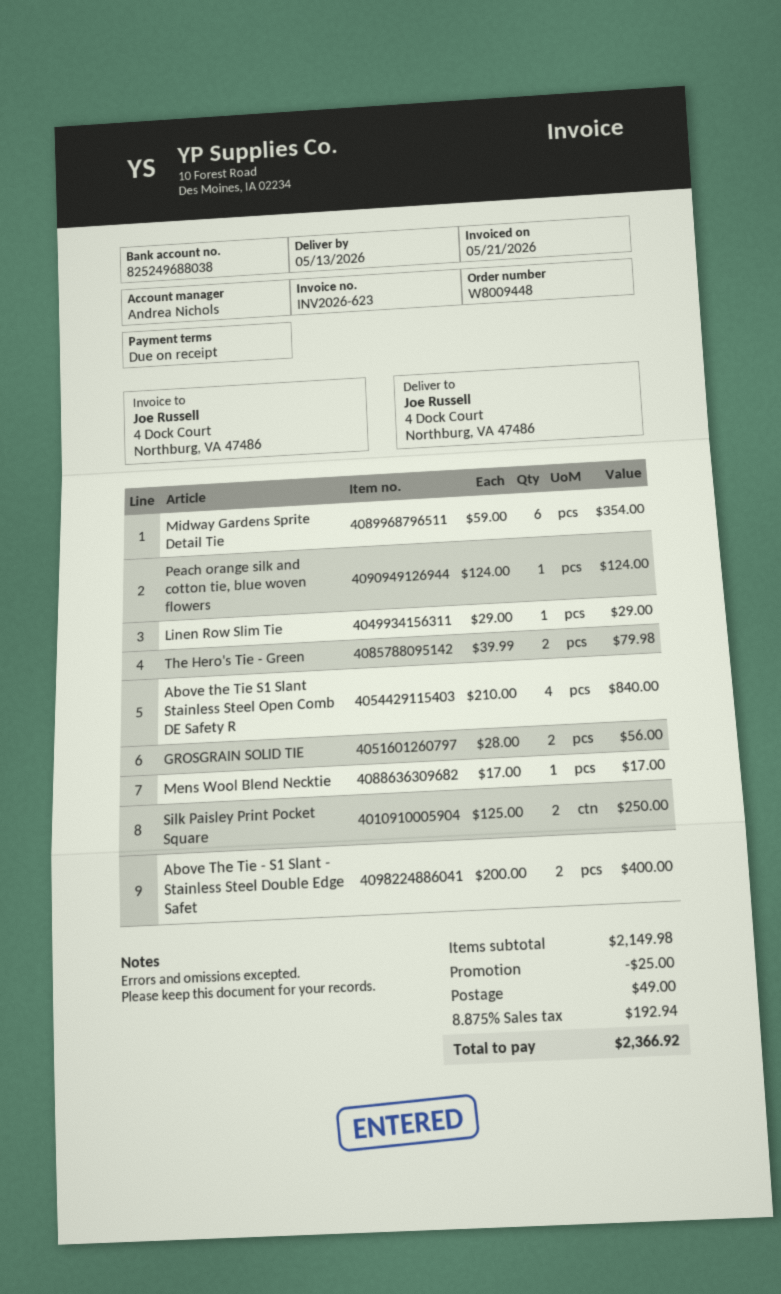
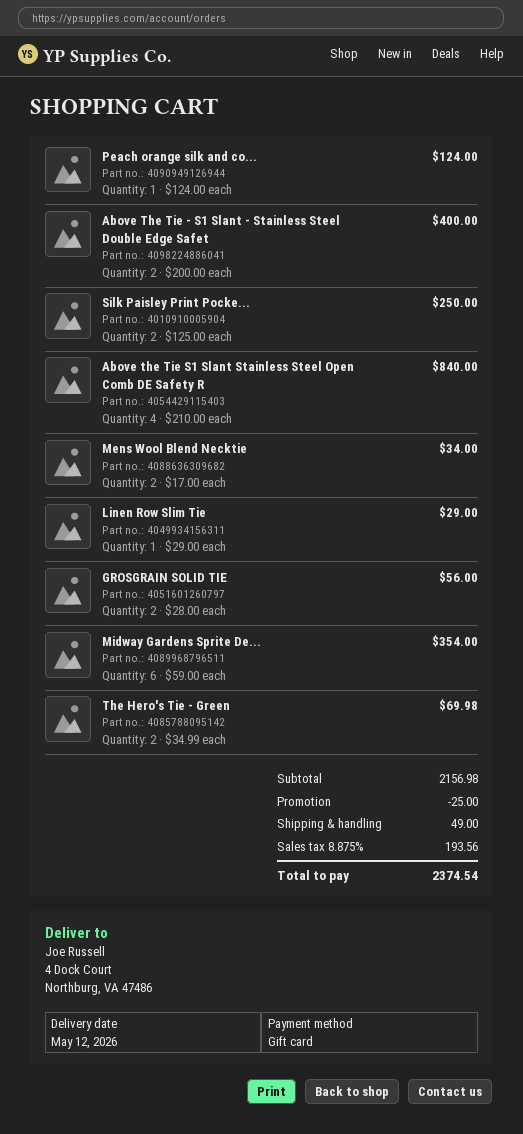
delivery date: 2026-05-13 -> 2026-05-12
The Hero's Tie - Green: 2 x 39.99 = 79.98 -> 2 x 34.99 = 69.98
Mens Wool Blend Necktie: 1 x 17.00 = 17.00 -> 2 x 17.00 = 34.00
subtotal: 2149.98 -> 2156.98
tax: 8.875% = 192.94 -> 8.875% = 193.56
total: 2366.92 -> 2374.54

